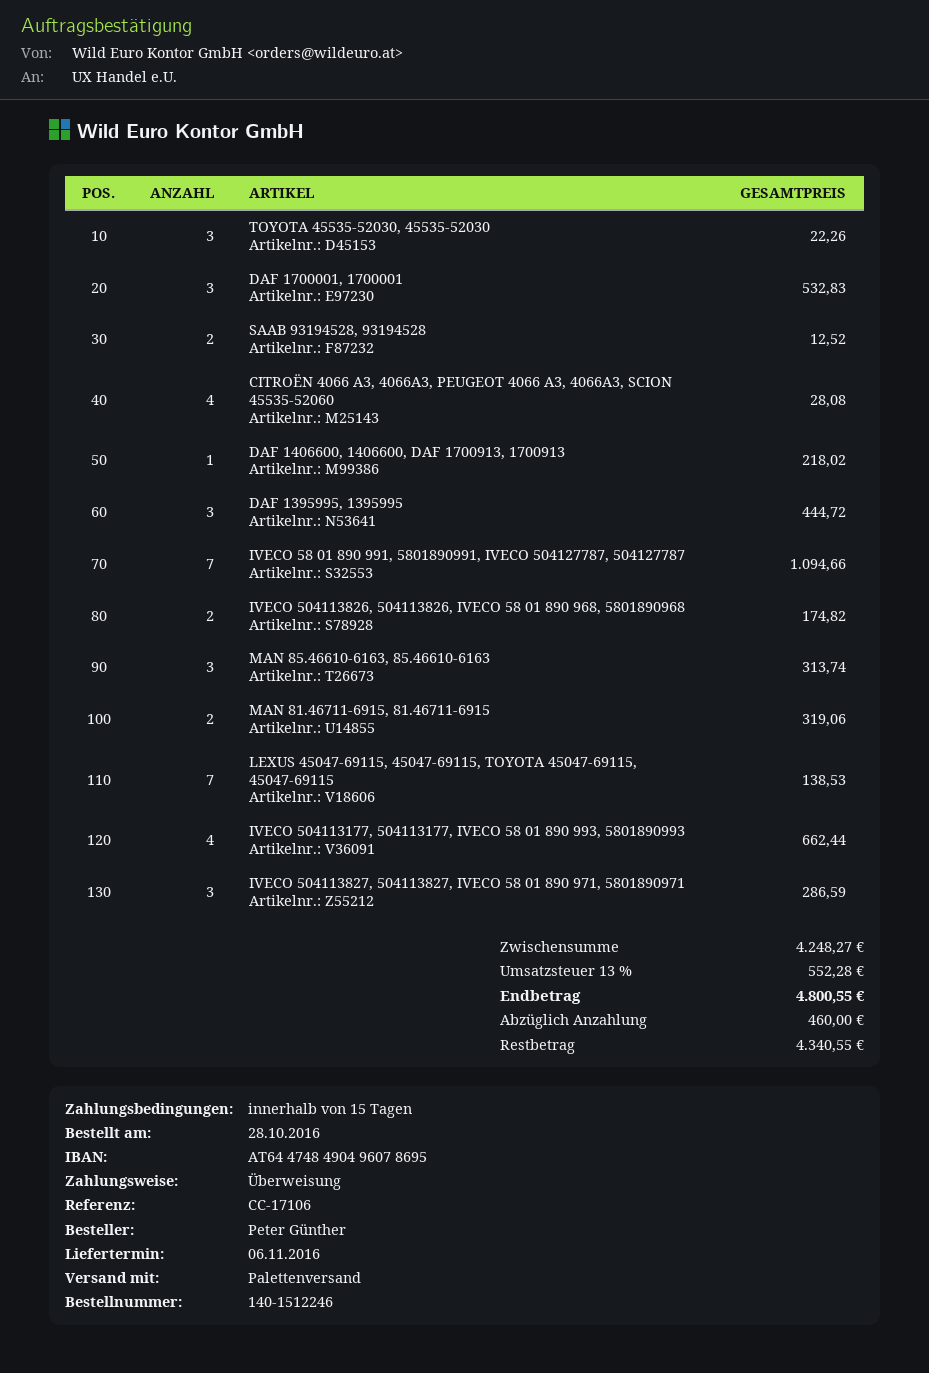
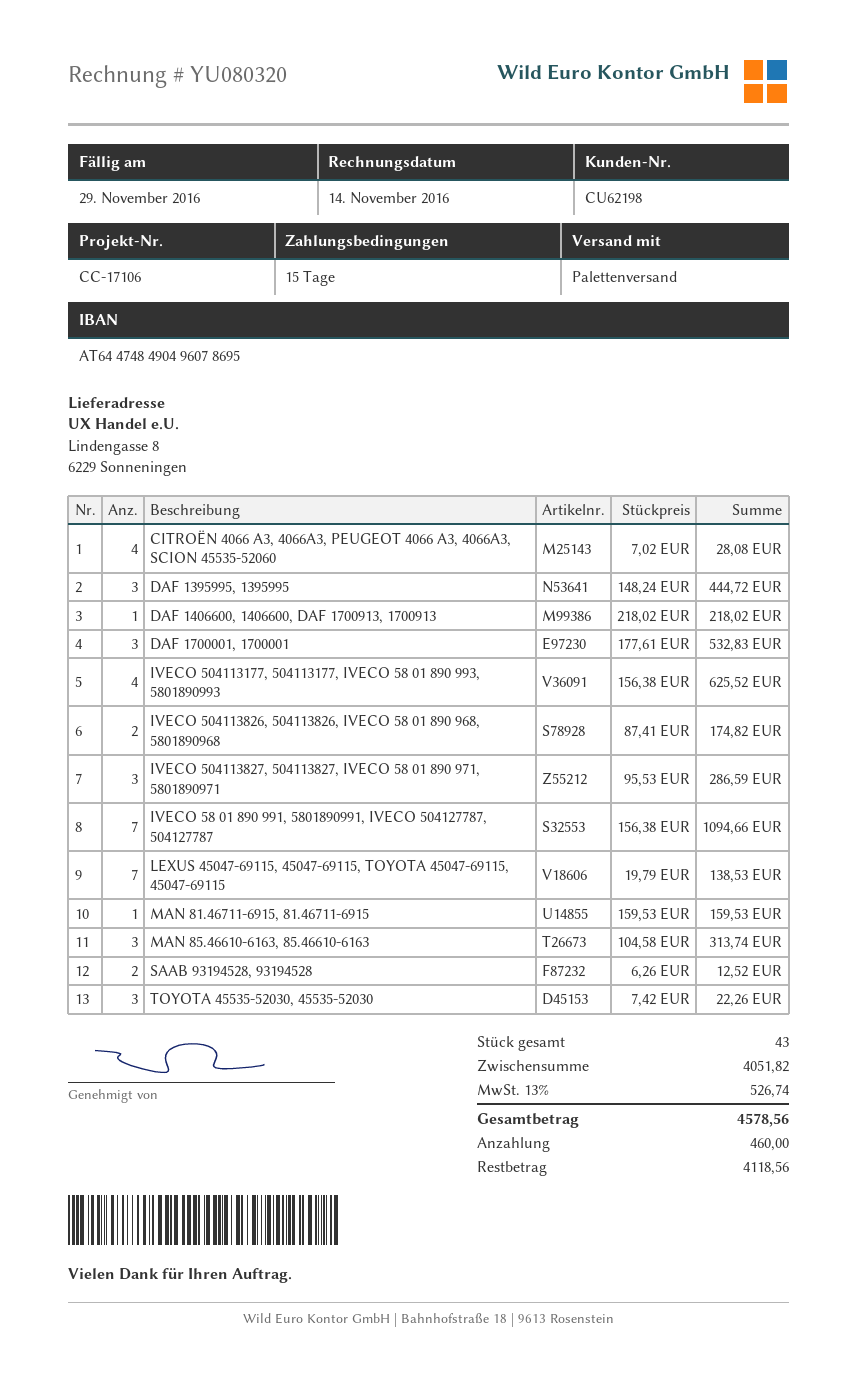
MAN 81.46711-6915, 81.46711-6915: 2 for 319.06 -> 1 for 159.53
IVECO 504113177, 504113177, IVECO 58 01 890 993, 5801890993: 4 for 662.44 -> 4 for 625.52
subtotal: 4248.27 -> 4051.82
tax: 13% = 552.28 -> 13% = 526.74
total: 4800.55 -> 4578.56
balance: 4340.55 -> 4118.56

